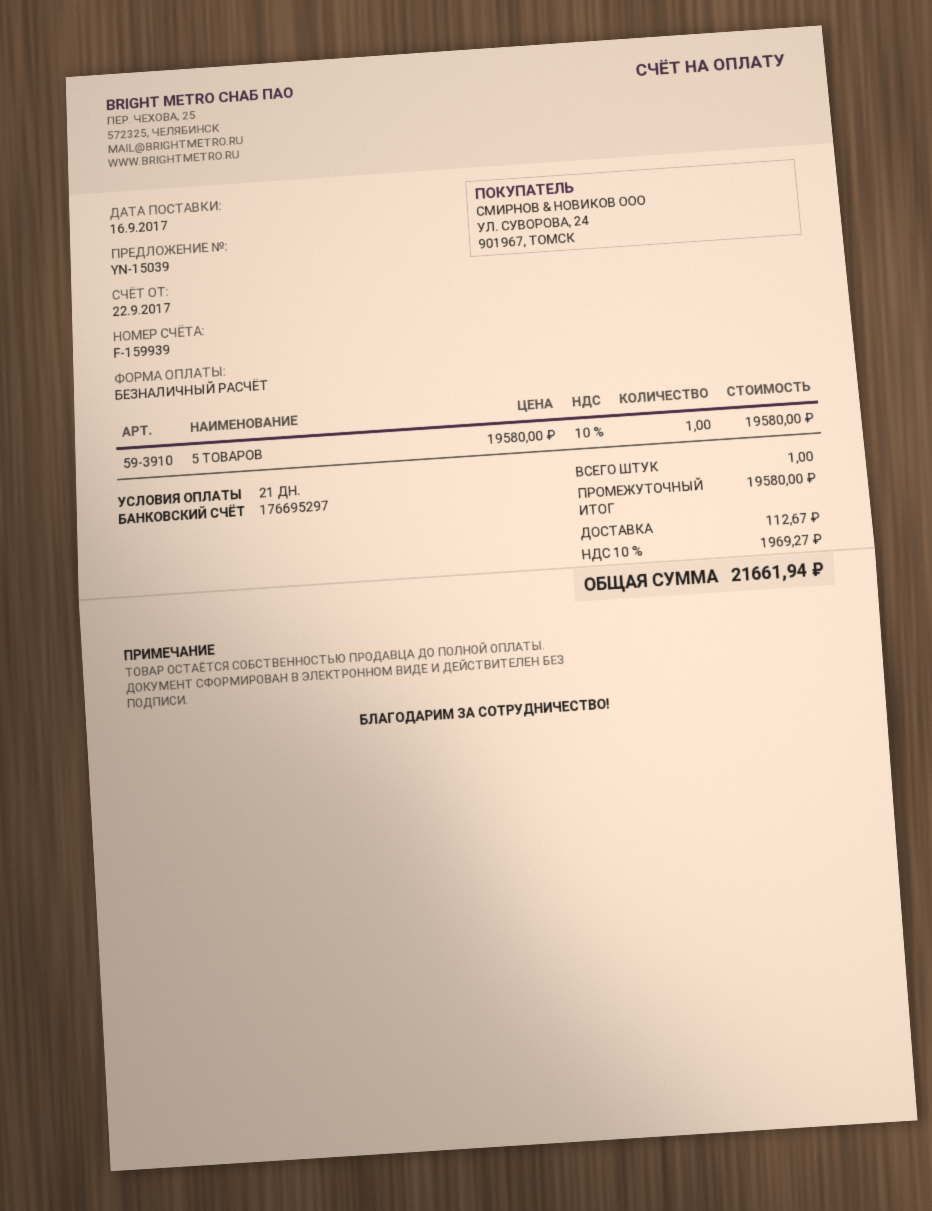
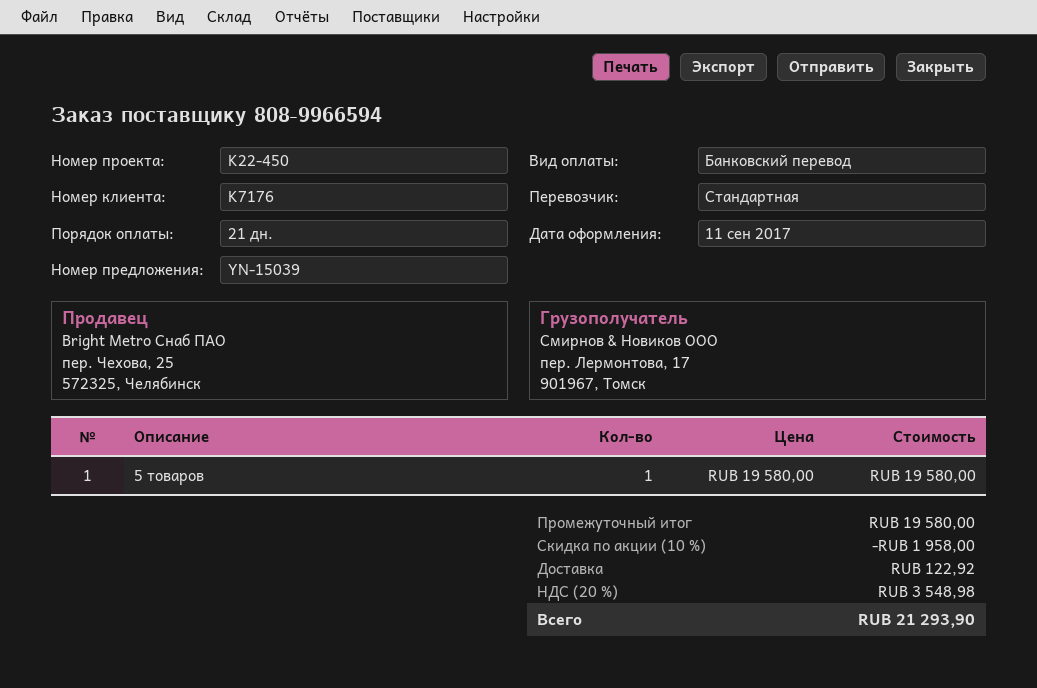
discount: none -> 10% = 1958.00
shipping: 112.67 -> 122.92
tax: 10% = 1969.27 -> 20% = 3548.98
total: 21661.94 -> 21293.90

